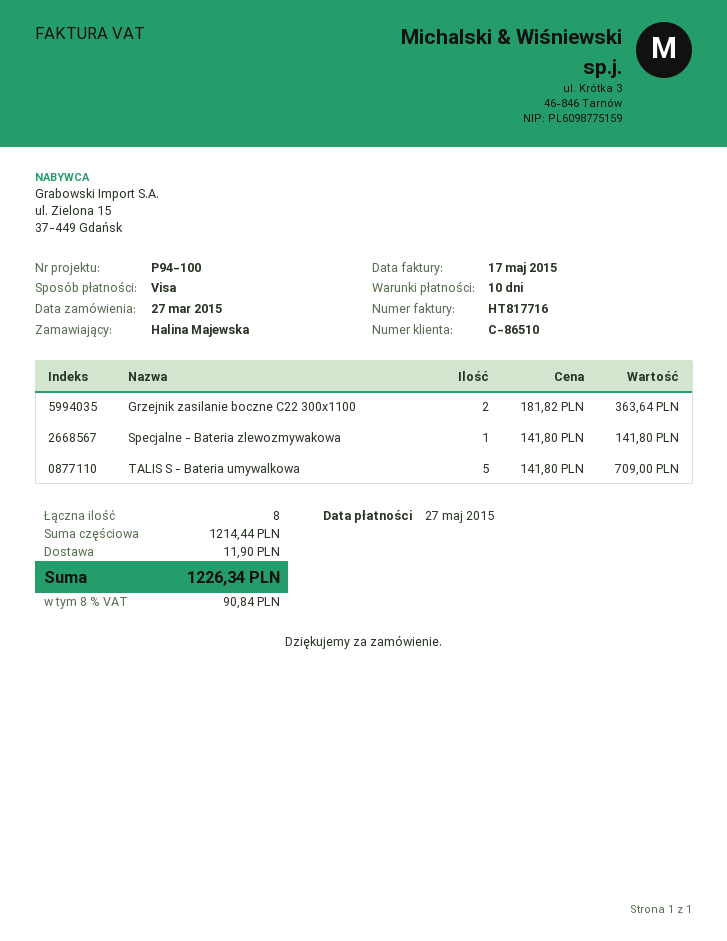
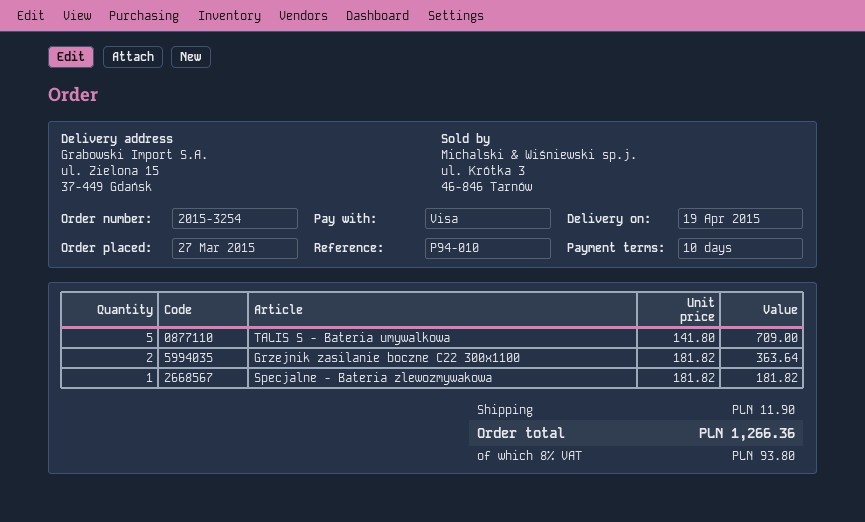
reference: P94-100 -> P94-010
Specjalne - Bateria zlewozmywakowa: 1 x 141.80 = 141.80 -> 1 x 181.82 = 181.82
tax: 8% = 90.84 -> 8% = 93.80
total: 1226.34 -> 1266.36

